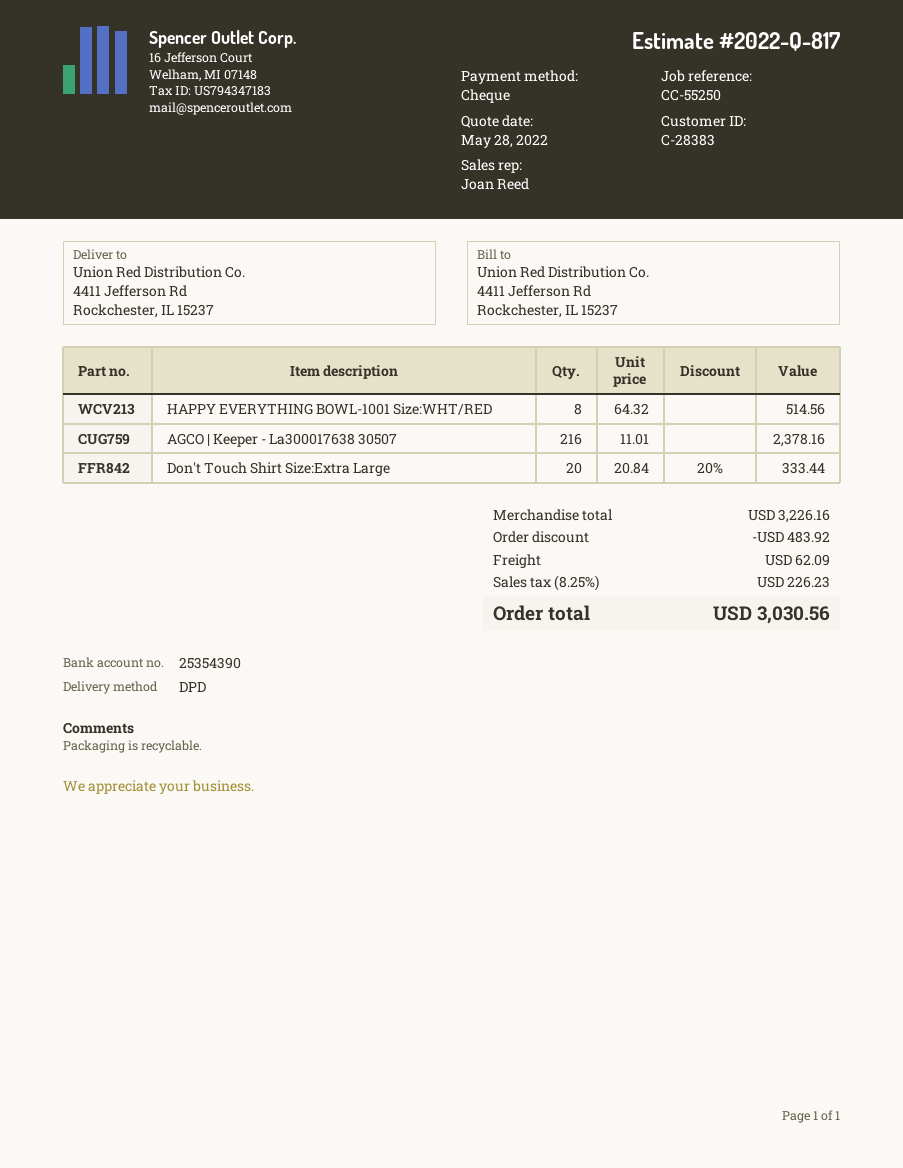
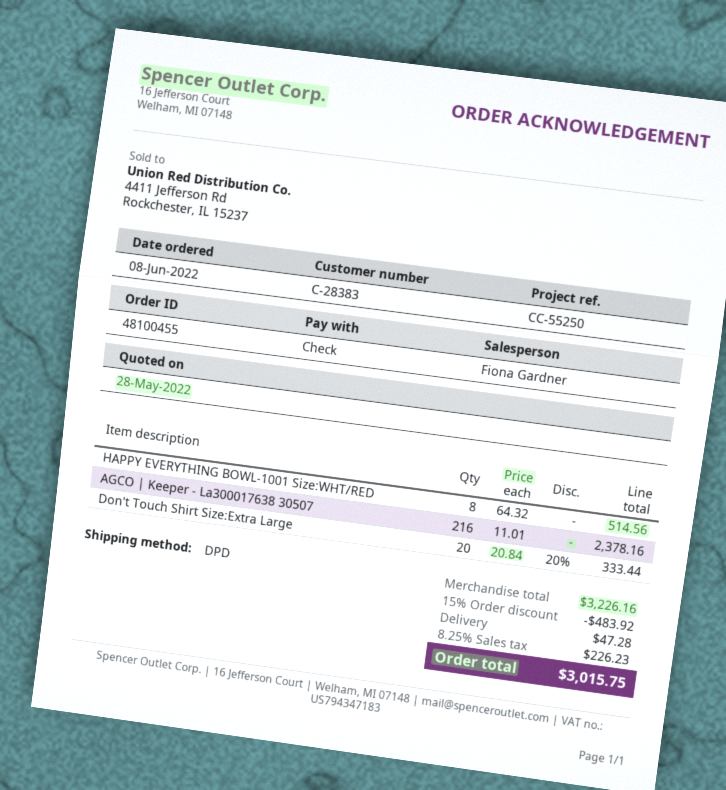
sales rep: Joan Reed -> Fiona Gardner
shipping: 62.09 -> 47.28
total: 3030.56 -> 3015.75

